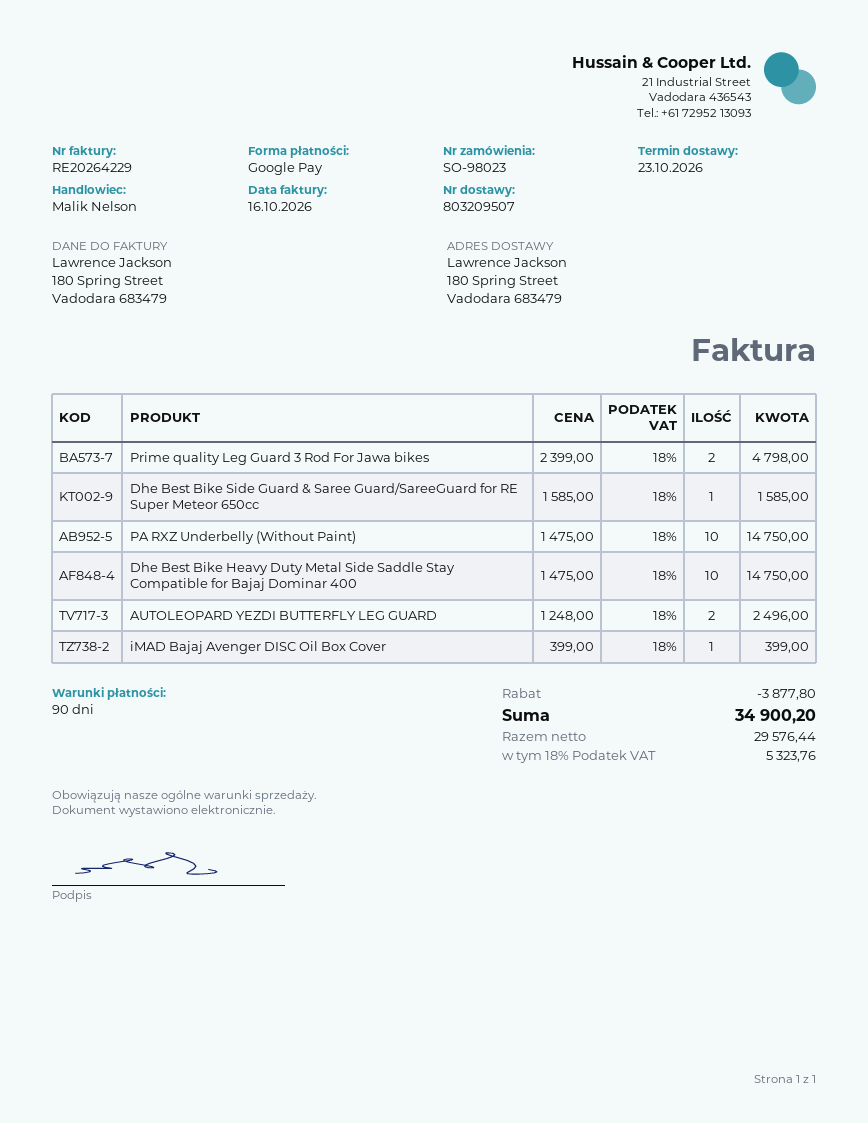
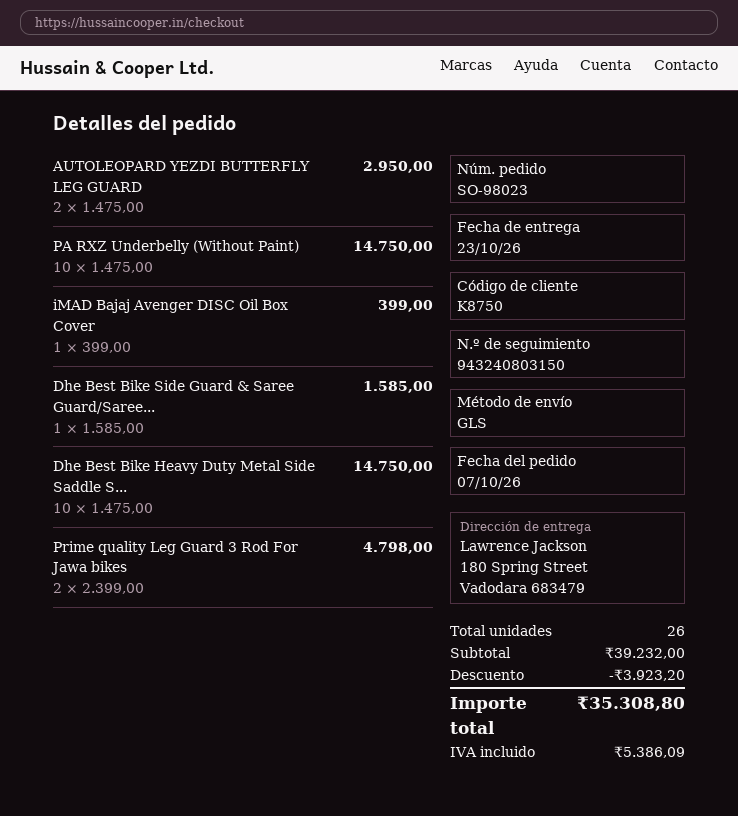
AUTOLEOPARD YEZDI BUTTERFLY LEG GUARD: 2 x 1248.00 = 2496.00 -> 2 x 1475.00 = 2950.00
discount: 3877.80 -> 3923.20
tax: 5323.76 -> 5386.09
total: 34900.20 -> 35308.80

